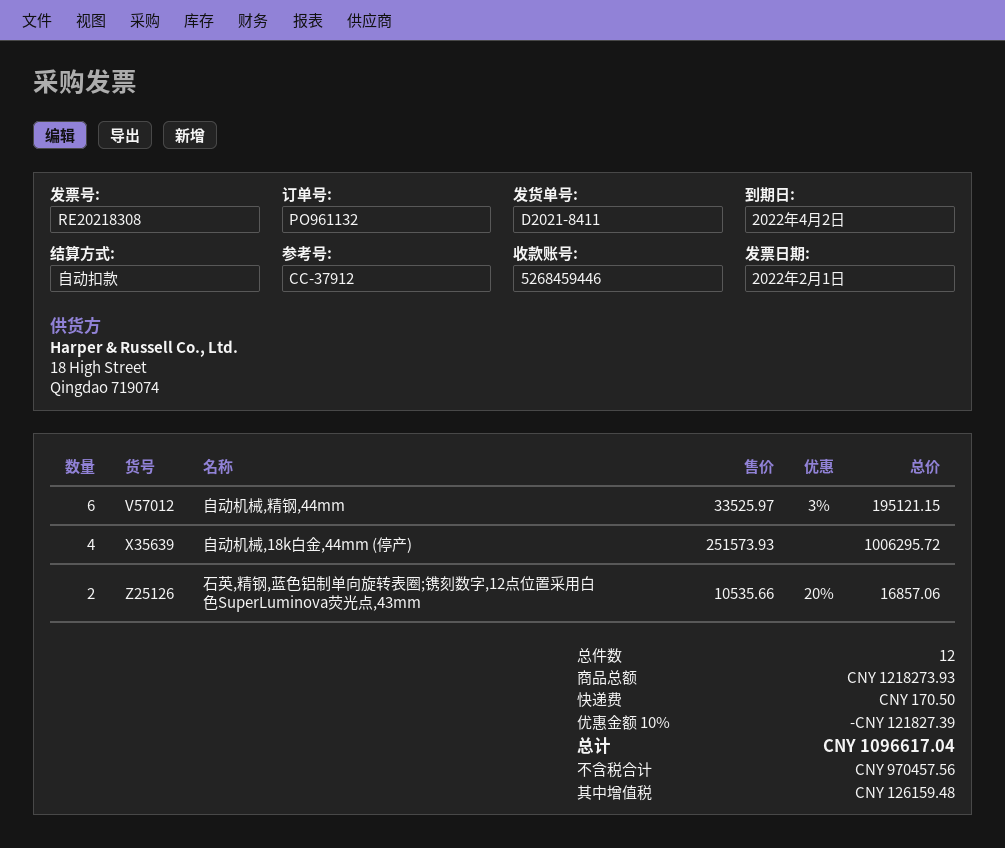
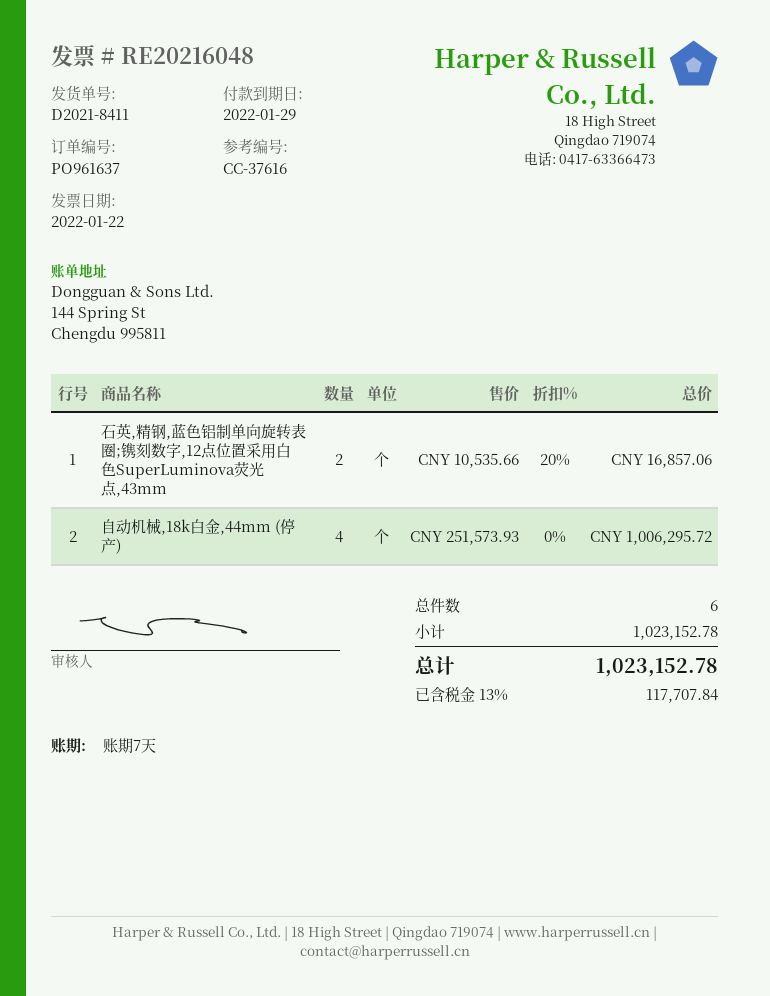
order number: PO961132 -> PO961637
invoice number: RE20218308 -> RE20216048
invoice date: 2022-02-01 -> 2022-01-22
due date: 2022-04-02 -> 2022-01-29
reference: CC-37912 -> CC-37616
自动机械,精钢,44mm: 6 x 33525.97 - 3% = 195121.15 -> none
total quantity: 12 -> 6
subtotal: 1218273.93 -> 1023152.78
discount: 10% = 121827.39 -> none
shipping: 170.50 -> none
tax: 126159.48 -> 117707.84
total: 1096617.04 -> 1023152.78

